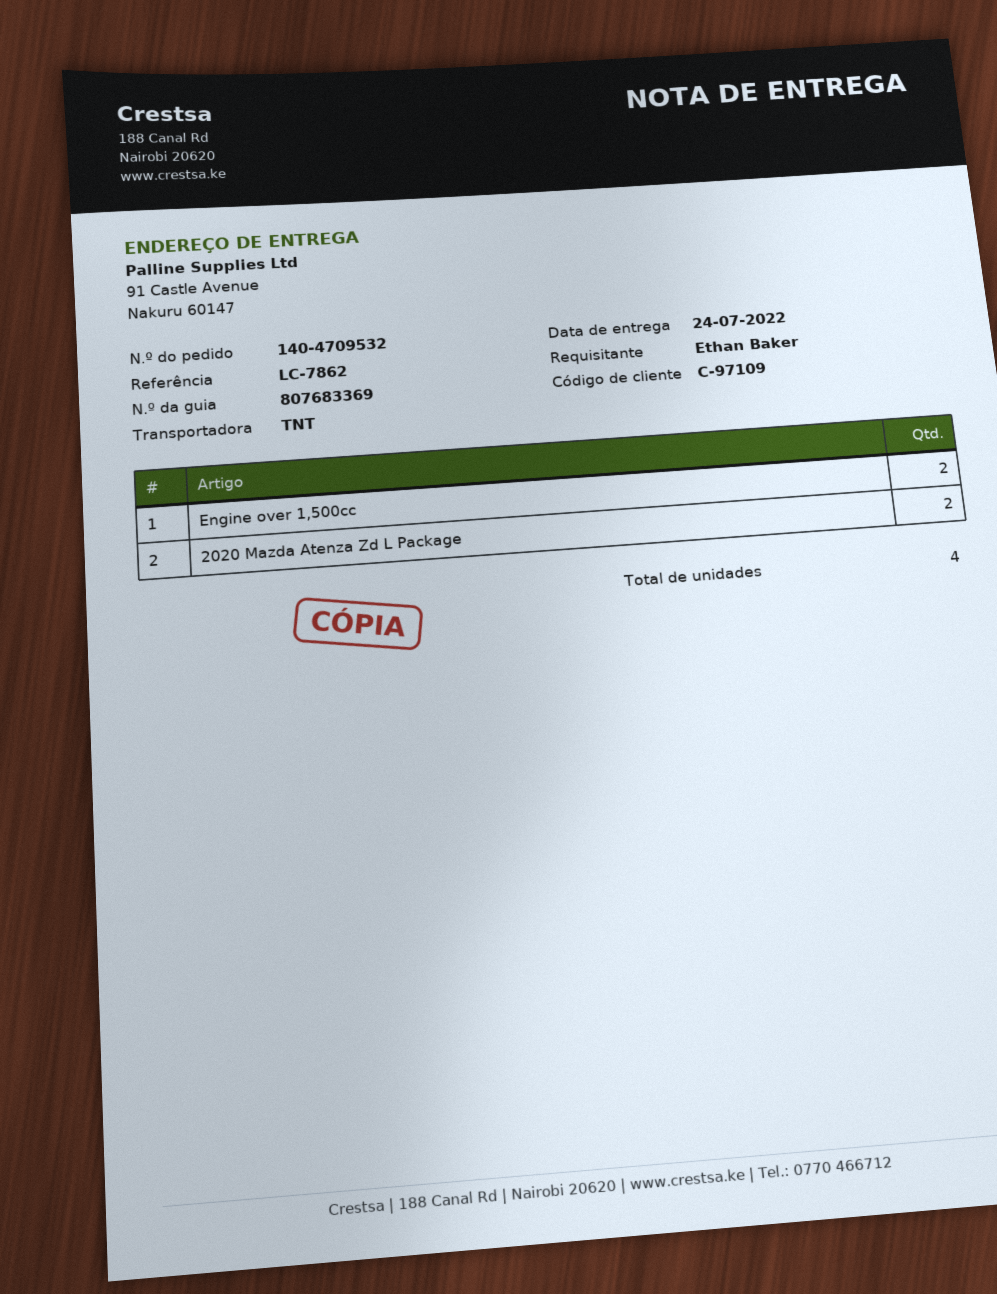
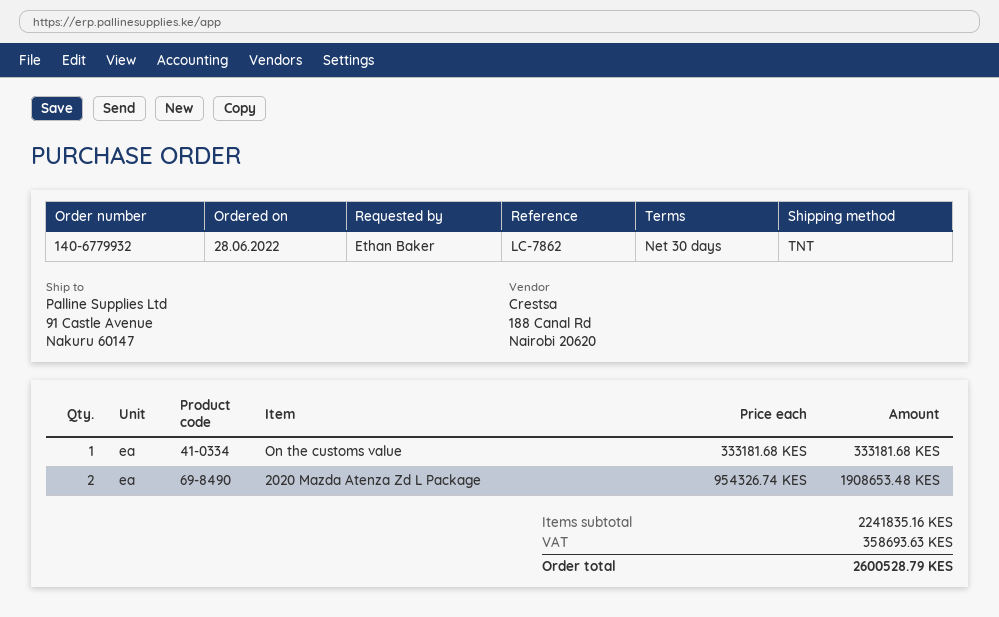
order number: 140-4709532 -> 140-6779932
Engine over 1,500cc: 2 -> none
On the customs value: none -> 1

